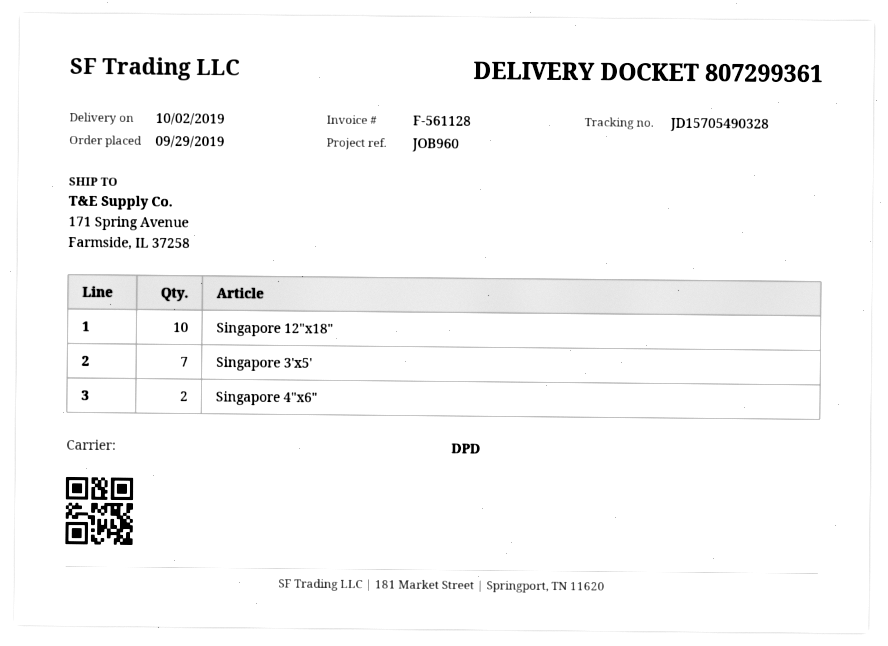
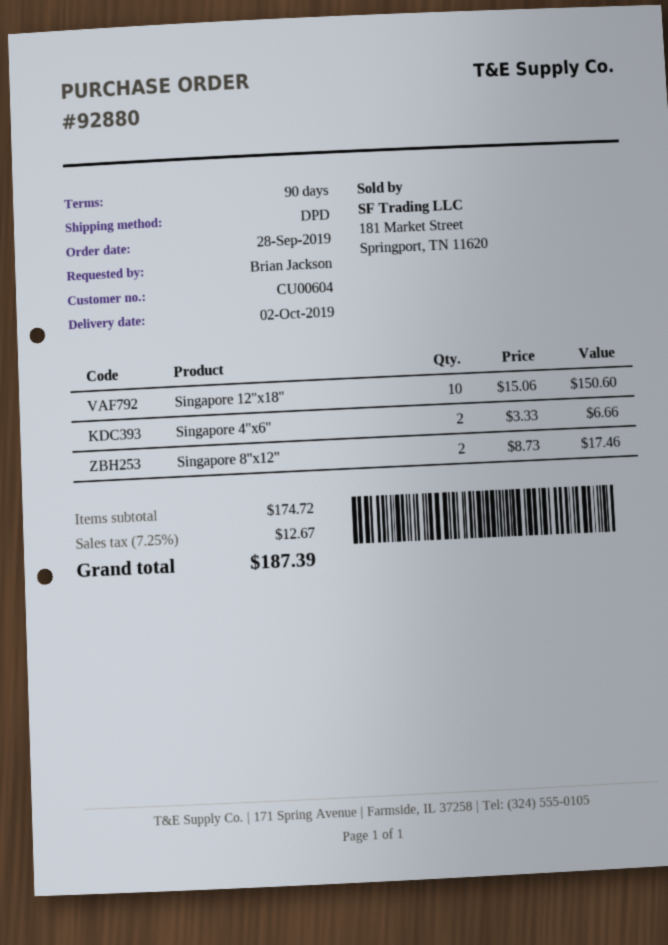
order date: 2019-09-29 -> 2019-09-28
Singapore 3'x5': 7 -> none
Singapore 8"x12": none -> 2

